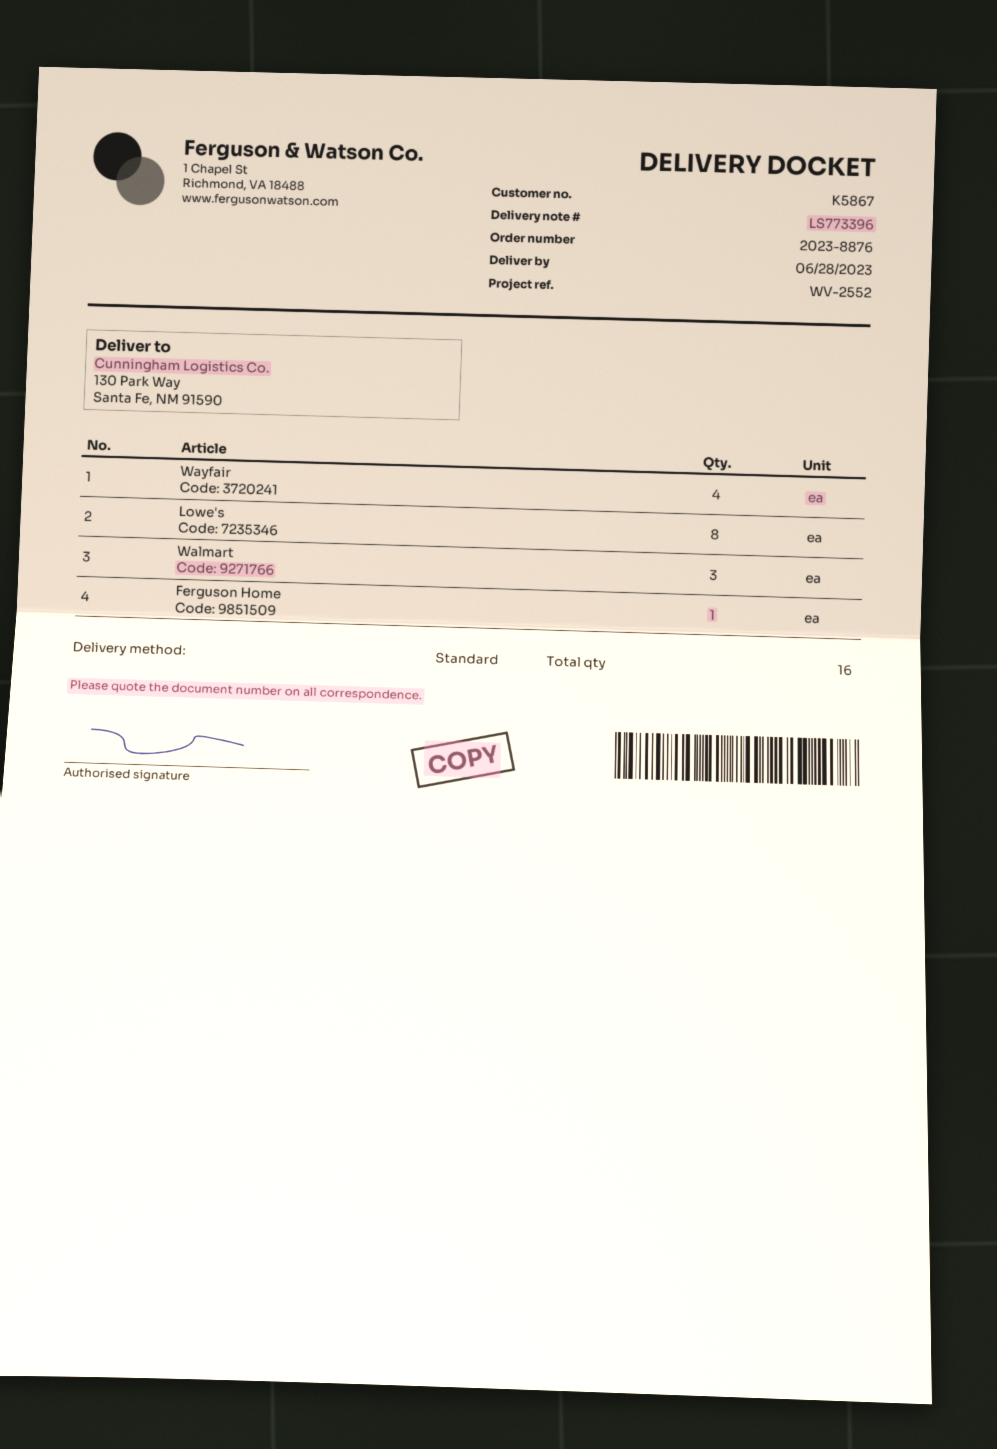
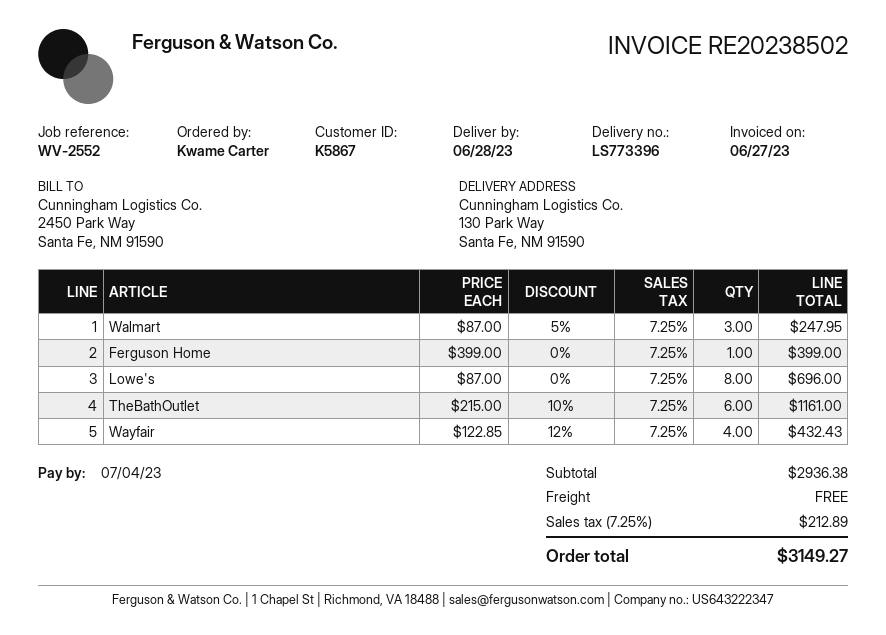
TheBathOutlet: none -> 6

